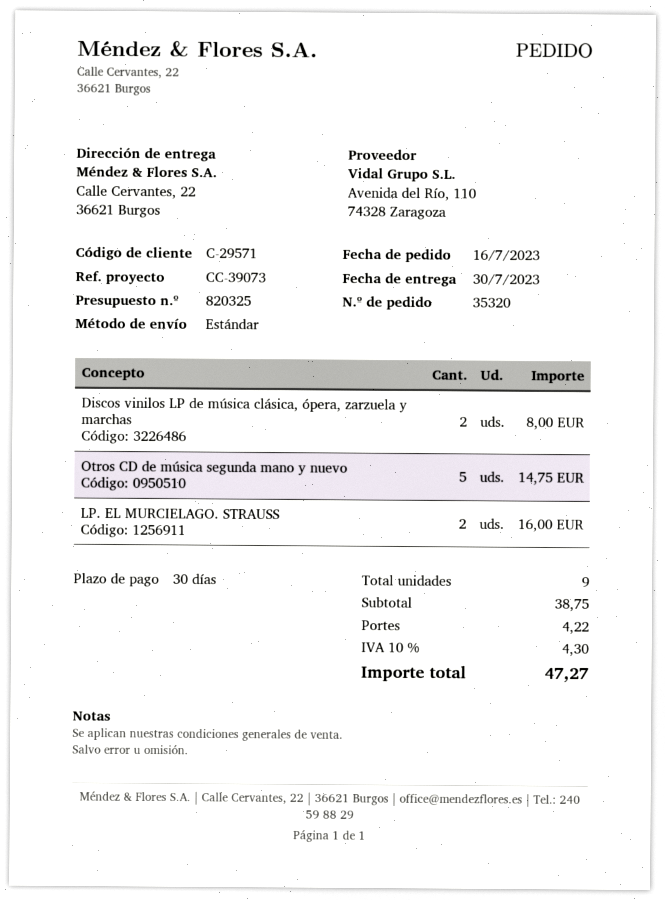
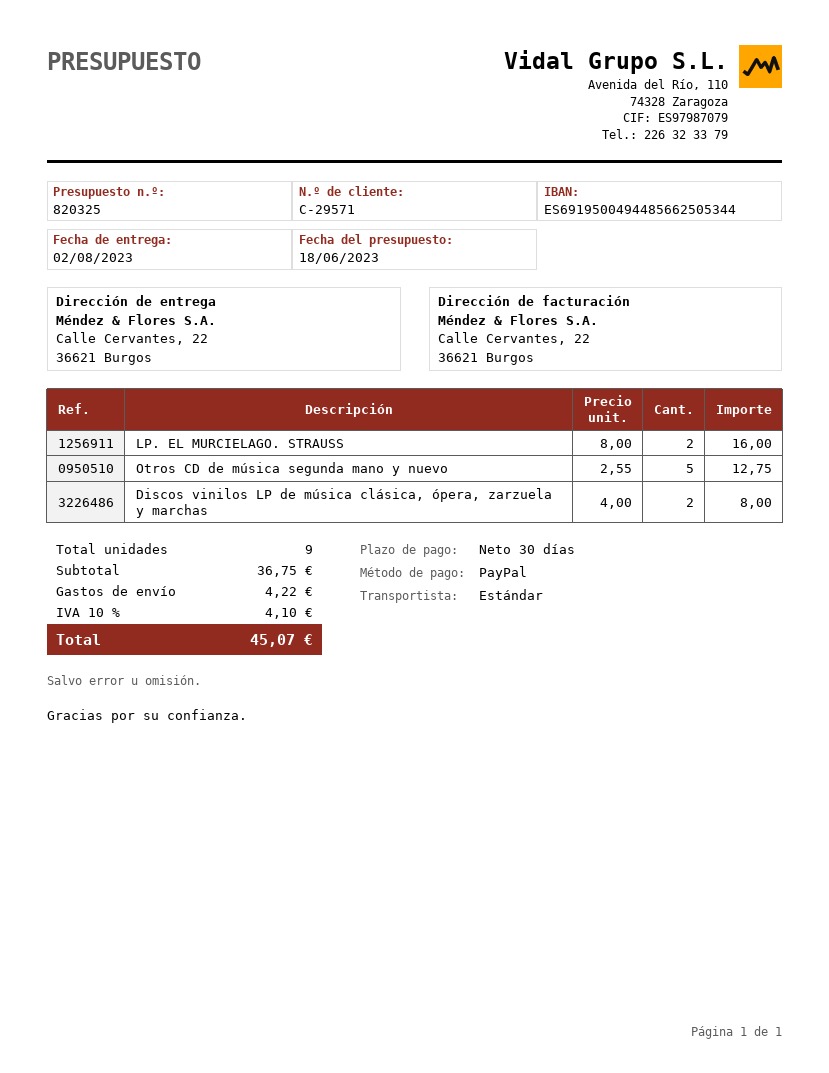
delivery date: 2023-07-30 -> 2023-08-02
Otros CD de música segunda mano y nuevo: 5 for 14.75 -> 5 for 12.75
subtotal: 38.75 -> 36.75
tax: 10% = 4.30 -> 10% = 4.10
total: 47.27 -> 45.07

